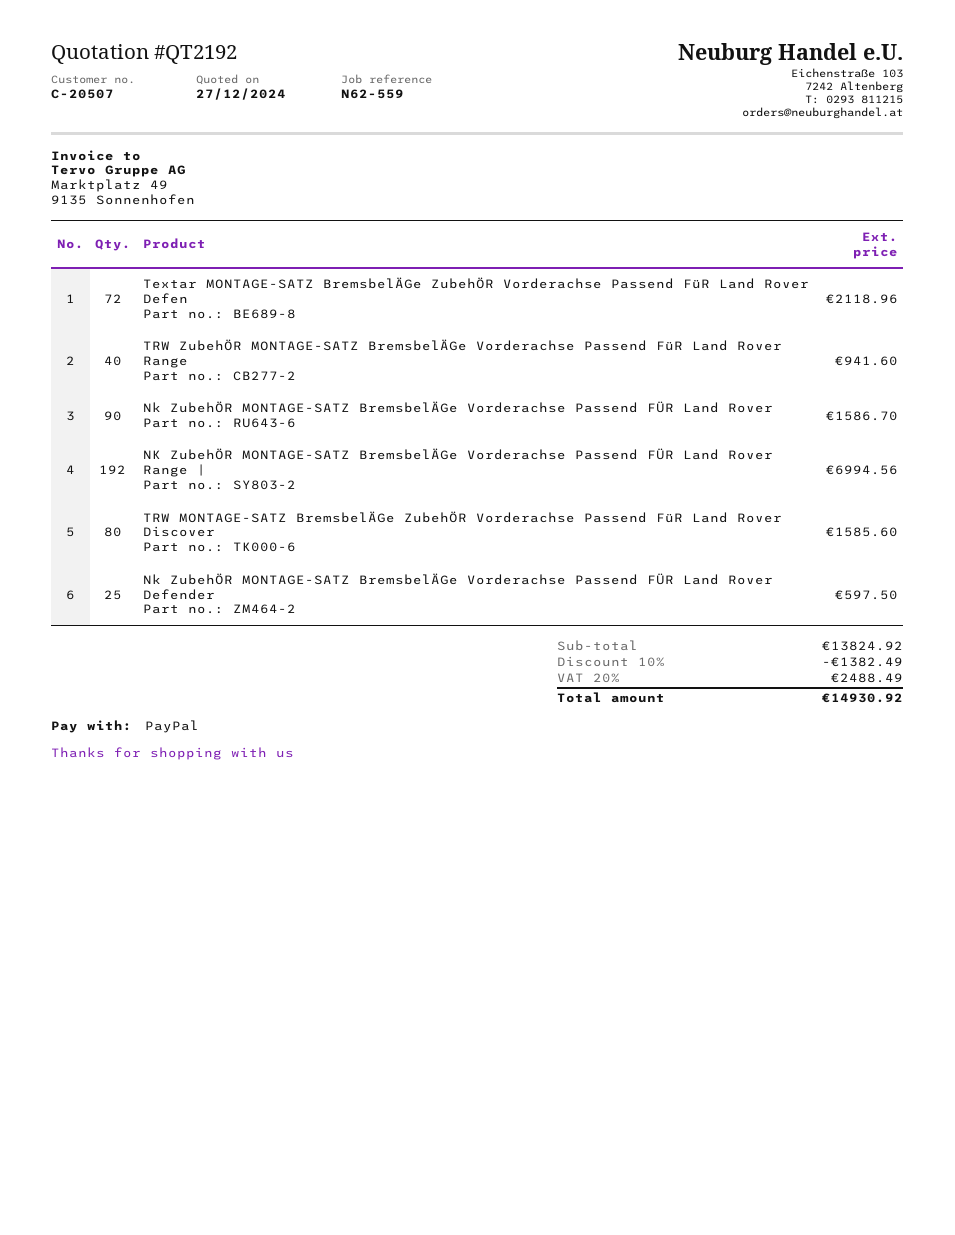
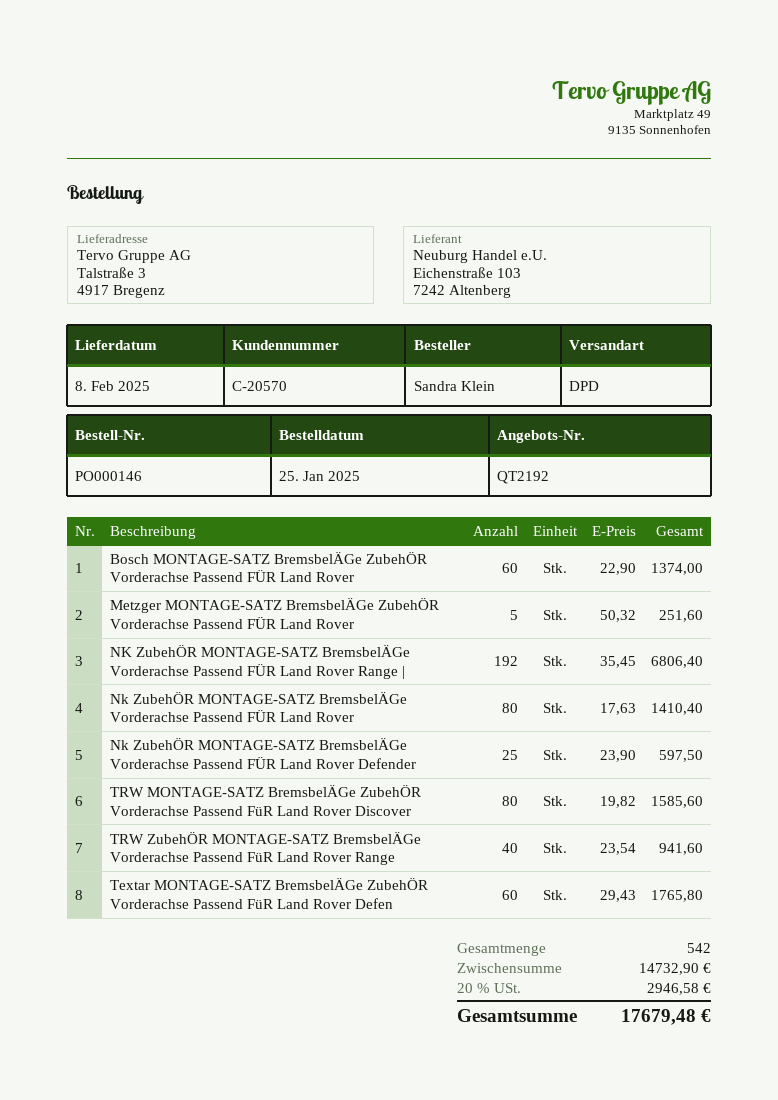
customer number: C-20507 -> C-20570
Textar MONTAGE-SATZ BremsbelÄGe ZubehÖR Vorderachse Passend FüR Land Rover Defen: 72 for 2118.96 -> 60 for 1765.80
Nk ZubehÖR MONTAGE-SATZ BremsbelÄGe Vorderachse Passend FÜR Land Rover: 90 for 1586.70 -> 80 for 1410.40
NK ZubehÖR MONTAGE-SATZ BremsbelÄGe Vorderachse Passend FÜR Land Rover Range |: 192 for 6994.56 -> 192 for 6806.40
Bosch MONTAGE-SATZ BremsbelÄGe ZubehÖR Vorderachse Passend FÜR Land Rover: none -> 60 for 1374.00
Metzger MONTAGE-SATZ BremsbelÄGe ZubehÖR Vorderachse Passend FÜR Land Rover: none -> 5 for 251.60
subtotal: 13824.92 -> 14732.90
discount: 10% = 1382.49 -> none
tax: 20% = 2488.49 -> 20% = 2946.58
total: 14930.92 -> 17679.48

